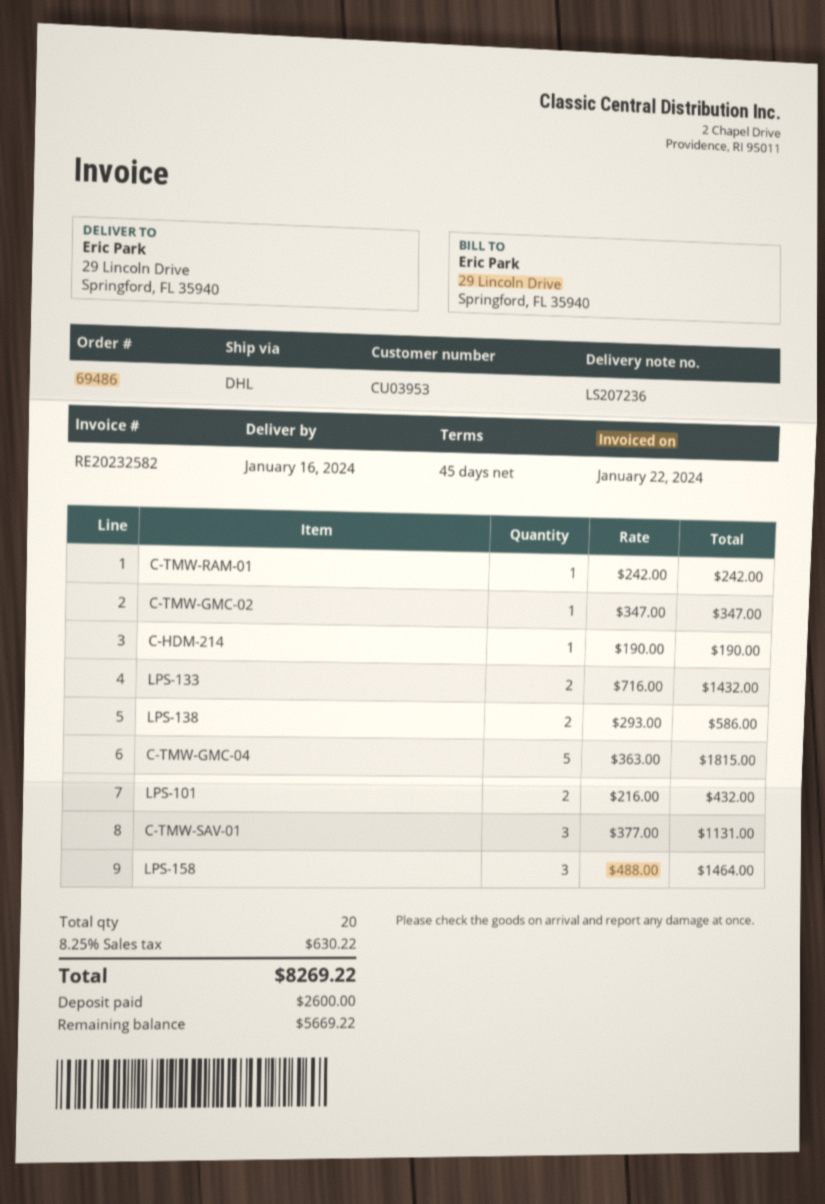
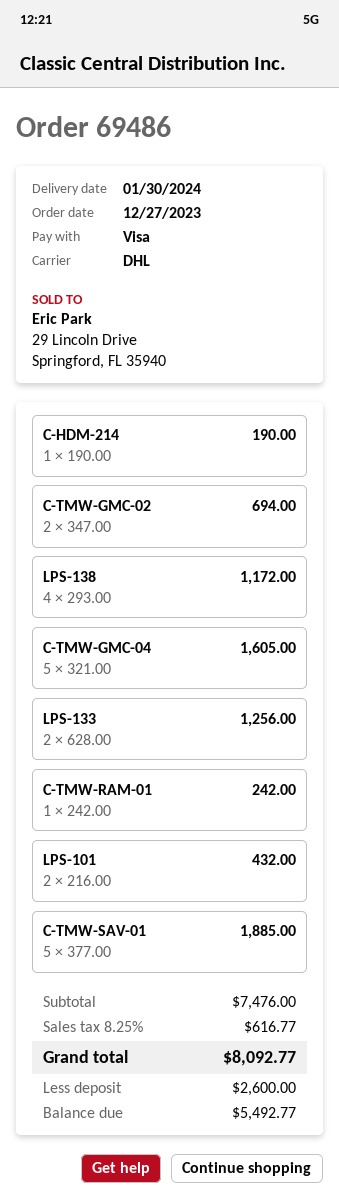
delivery date: 2024-01-16 -> 2024-01-30
C-TMW-GMC-02: 1 x 347.00 = 347.00 -> 2 x 347.00 = 694.00
LPS-133: 2 x 716.00 = 1432.00 -> 2 x 628.00 = 1256.00
LPS-138: 2 x 293.00 = 586.00 -> 4 x 293.00 = 1172.00
C-TMW-GMC-04: 5 x 363.00 = 1815.00 -> 5 x 321.00 = 1605.00
C-TMW-SAV-01: 3 x 377.00 = 1131.00 -> 5 x 377.00 = 1885.00
LPS-158: 3 x 488.00 = 1464.00 -> none
tax: 8.25% = 630.22 -> 8.25% = 616.77
total: 8269.22 -> 8092.77
balance: 5669.22 -> 5492.77

